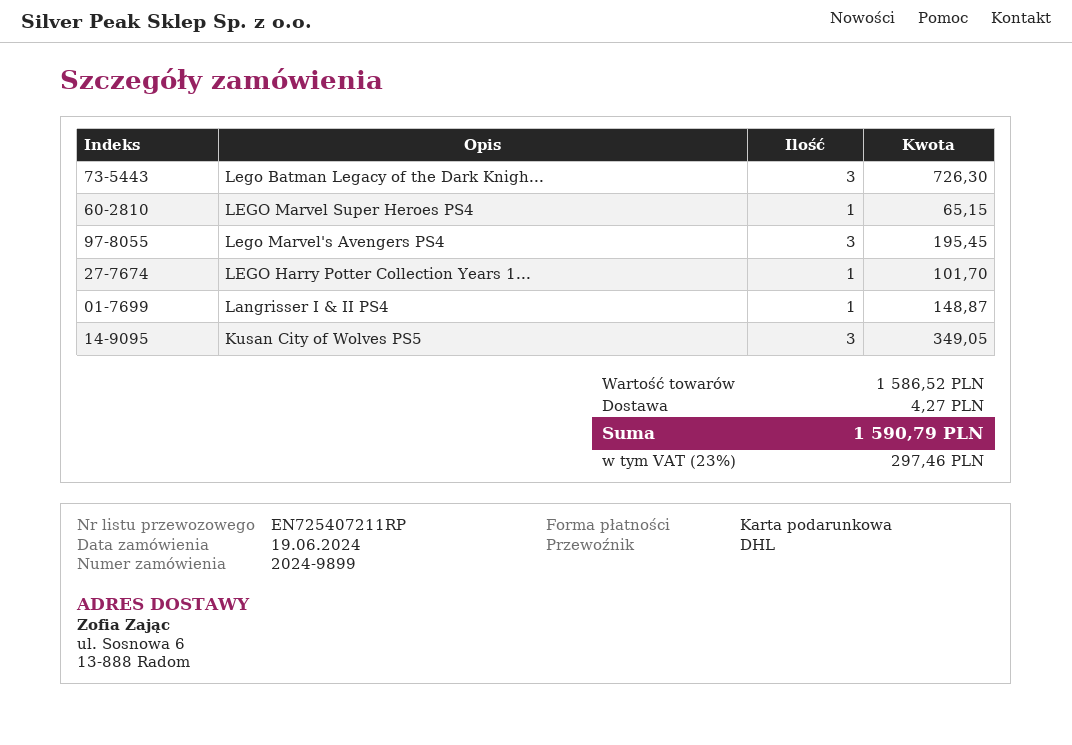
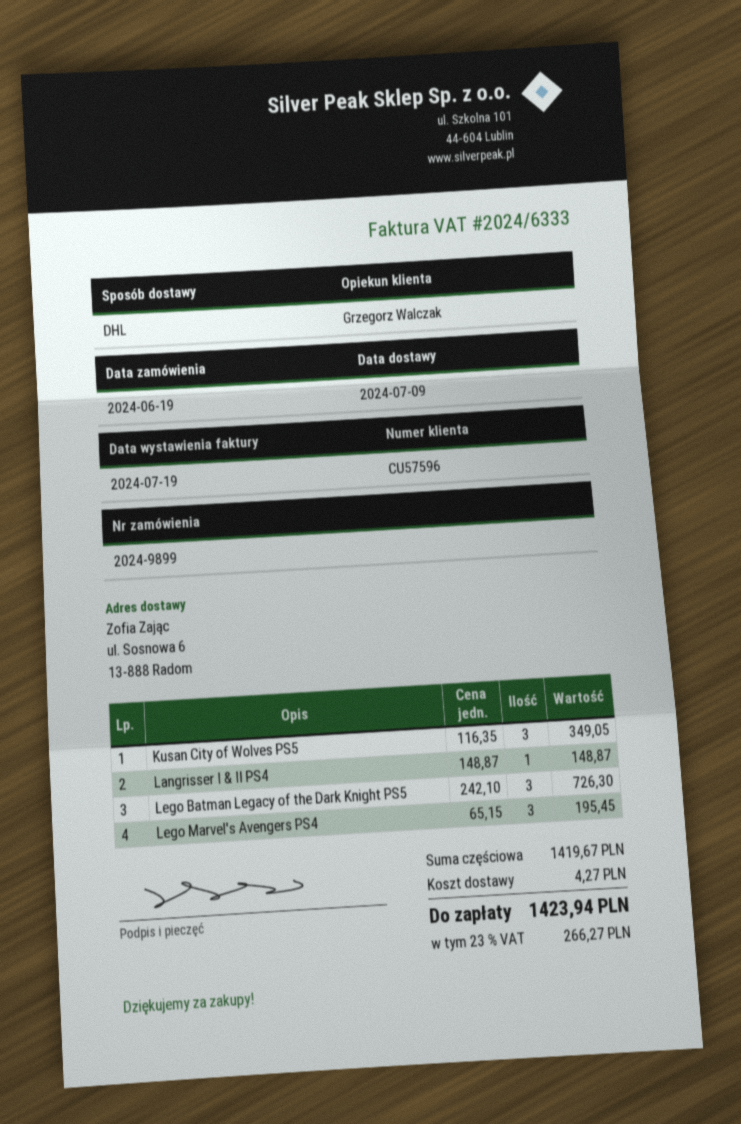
LEGO Marvel Super Heroes PS4: 1 for 65.15 -> none
LEGO Harry Potter Collection Years 1...: 1 for 101.70 -> none
subtotal: 1586.52 -> 1419.67
tax: 23% = 297.46 -> 23% = 266.27
total: 1590.79 -> 1423.94

